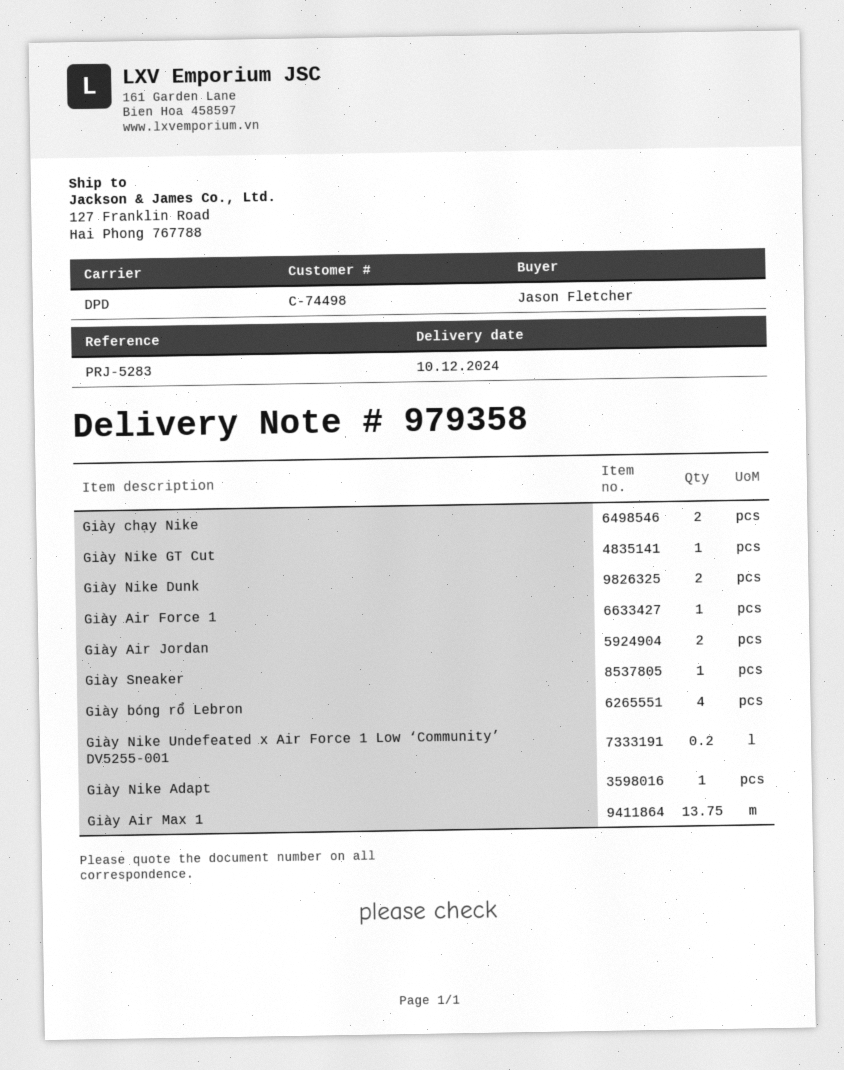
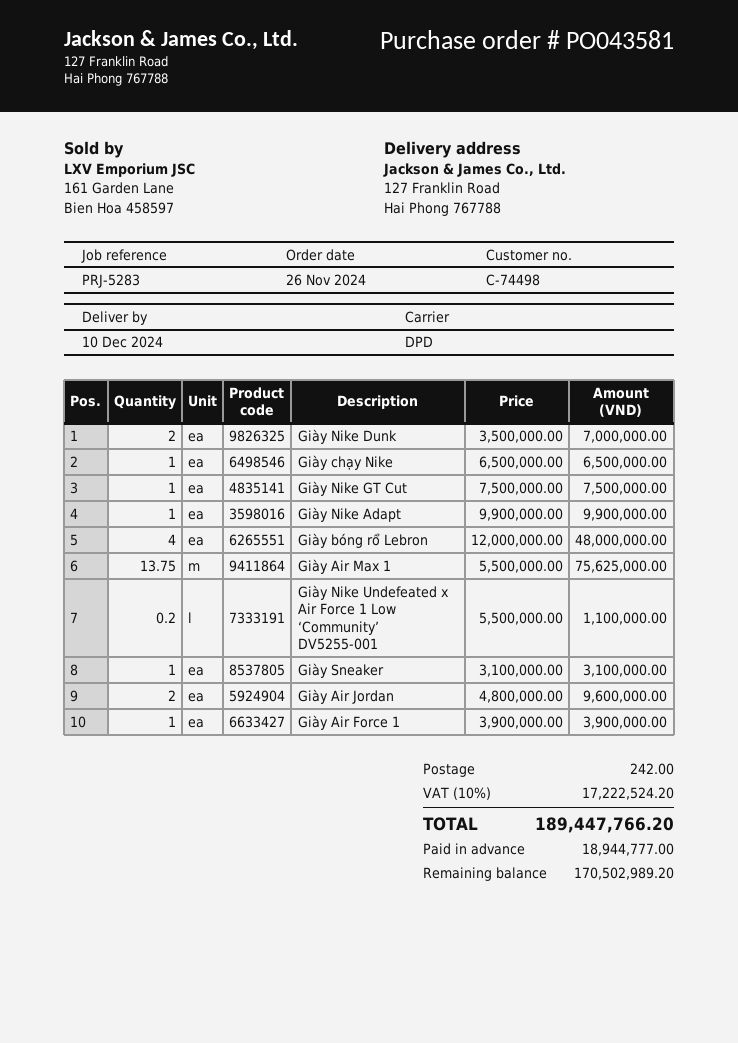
Giày chạy Nike: 2 -> 1

